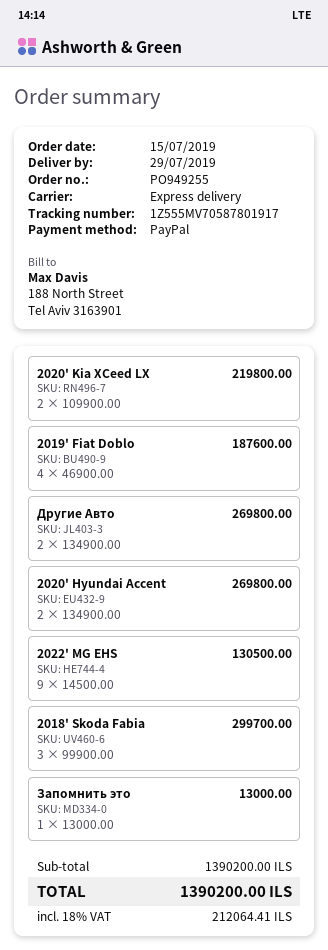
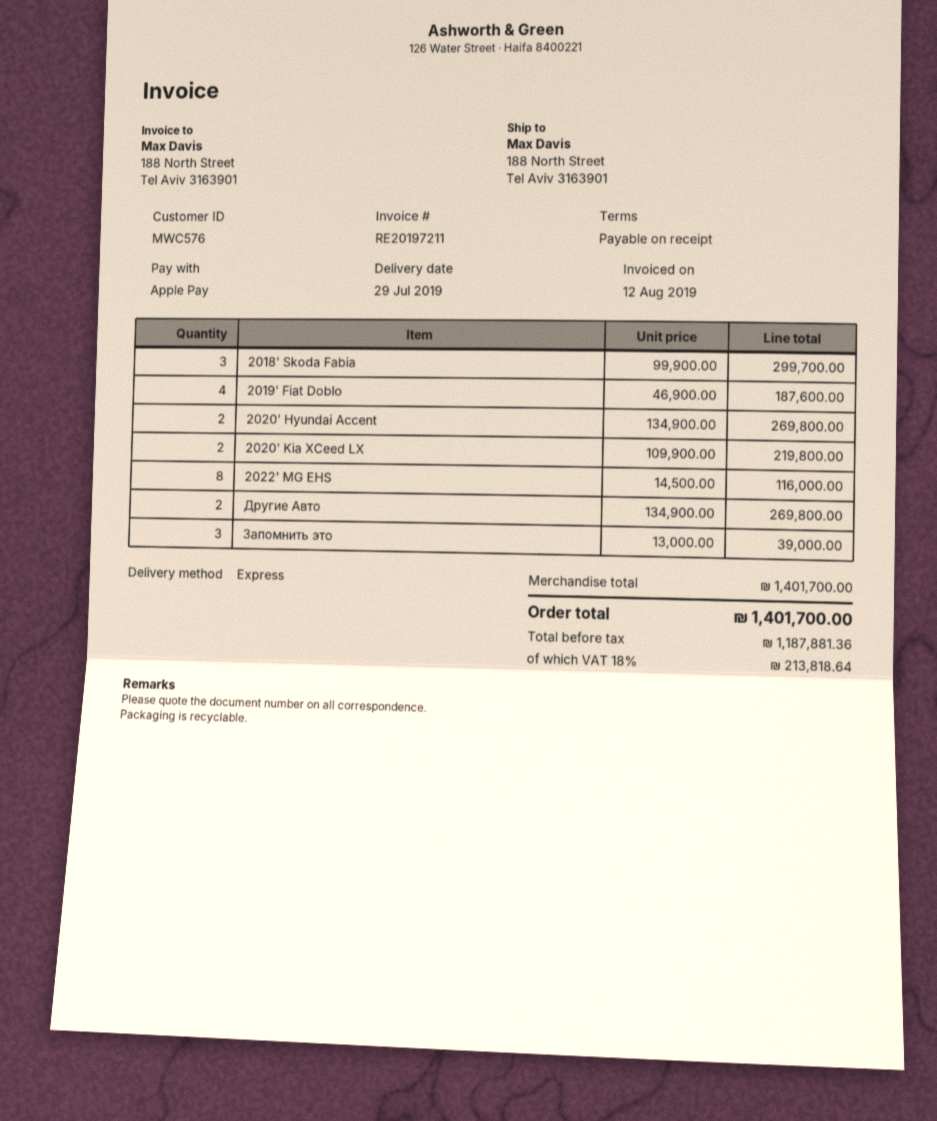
payment method: PayPal -> Apple Pay
2022' MG EHS: 9 x 14500.00 = 130500.00 -> 8 x 14500.00 = 116000.00
Запомнить это: 1 x 13000.00 = 13000.00 -> 3 x 13000.00 = 39000.00
subtotal: 1390200.00 -> 1401700.00
tax: 18% = 212064.41 -> 18% = 213818.64
total: 1390200.00 -> 1401700.00

